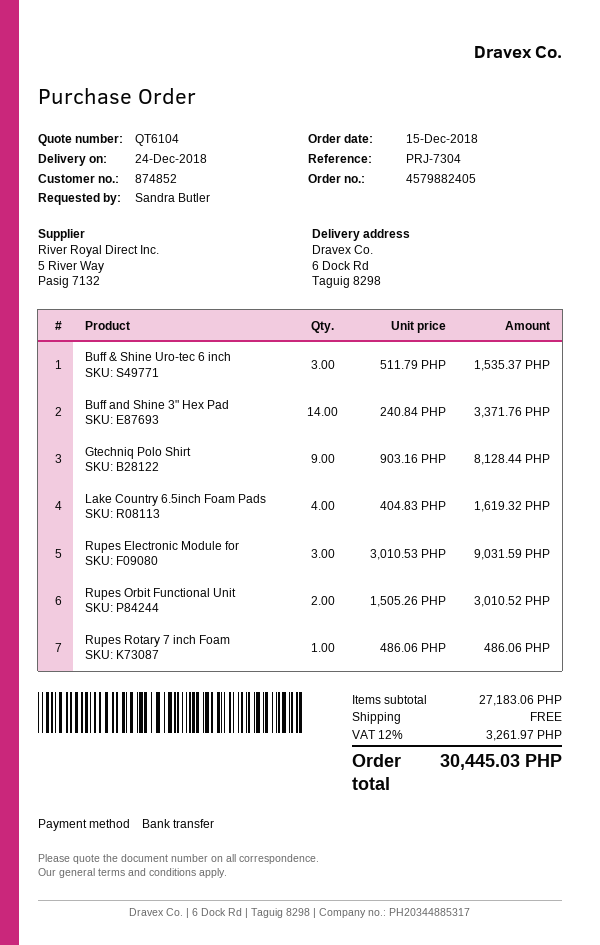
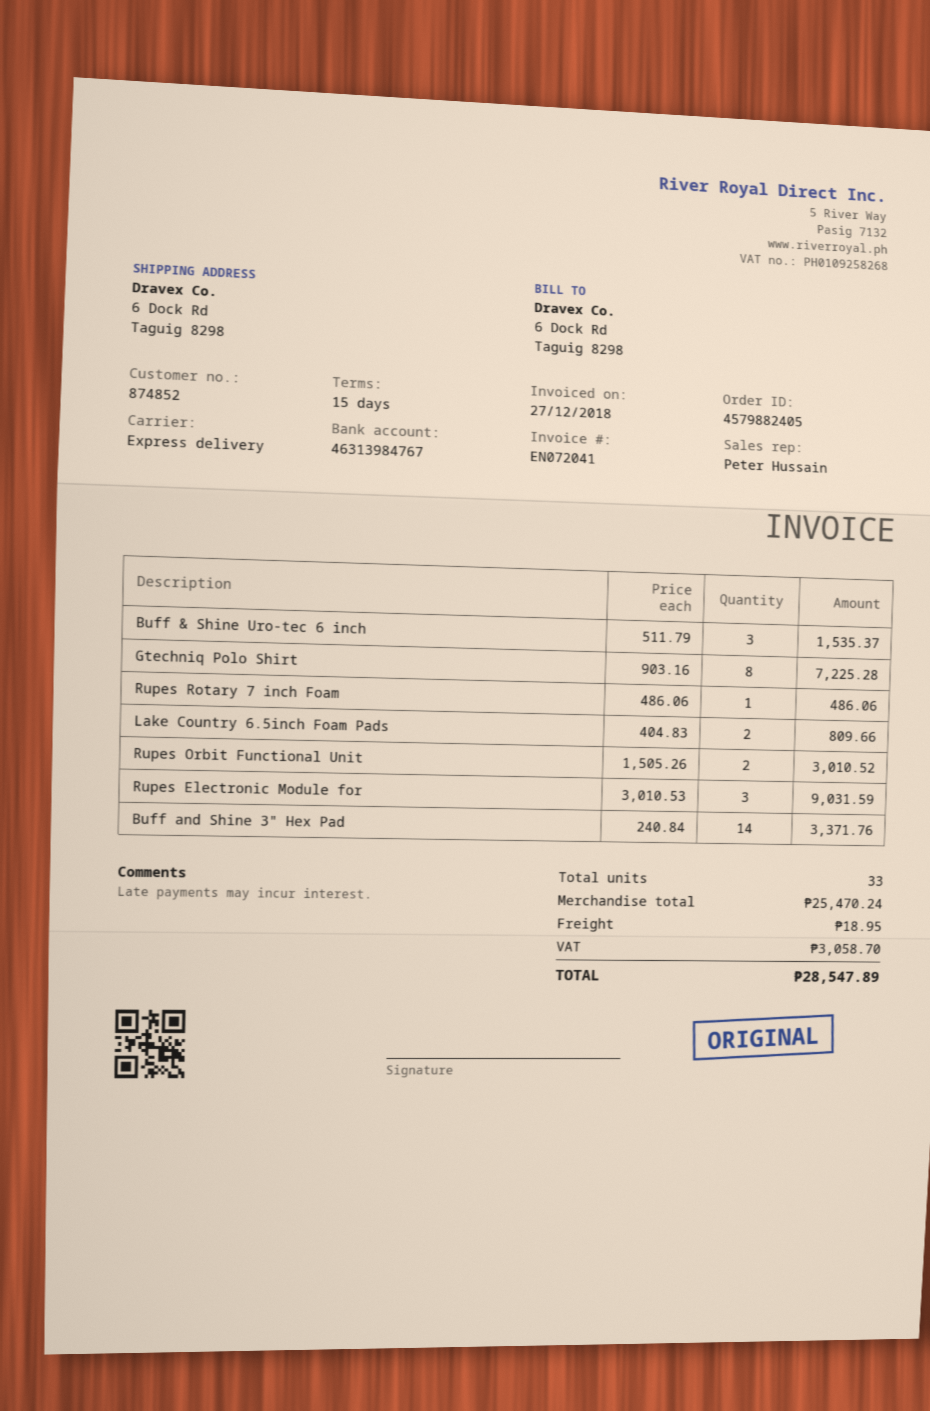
Gtechniq Polo Shirt: 9 x 903.16 = 8128.44 -> 8 x 903.16 = 7225.28
Lake Country 6.5inch Foam Pads: 4 x 404.83 = 1619.32 -> 2 x 404.83 = 809.66
subtotal: 27183.06 -> 25470.24
shipping: 0.00 -> 18.95
tax: 3261.97 -> 3058.70
total: 30445.03 -> 28547.89

